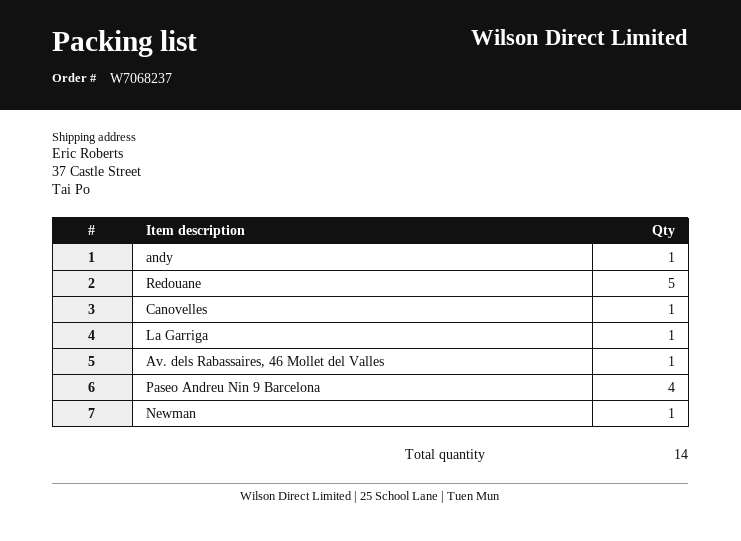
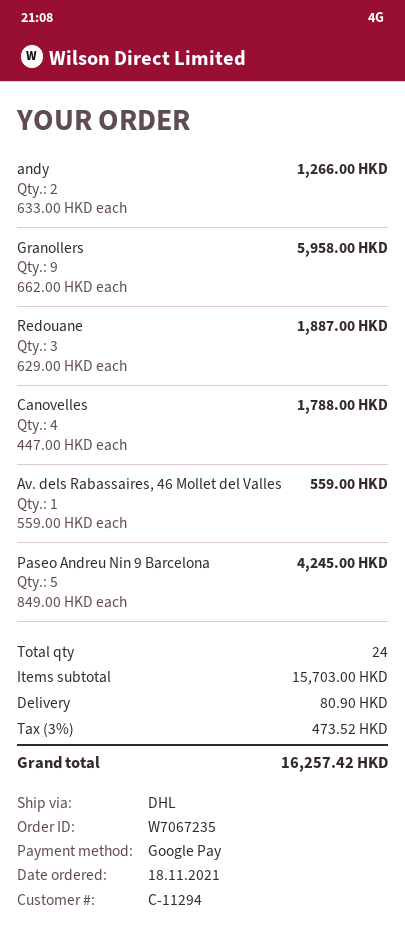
order number: W7068237 -> W7067235
andy: 1 -> 2
Redouane: 5 -> 3
Canovelles: 1 -> 4
La Garriga: 1 -> none
Paseo Andreu Nin 9 Barcelona: 4 -> 5
Newman: 1 -> none
Granollers: none -> 9
total quantity: 14 -> 24

